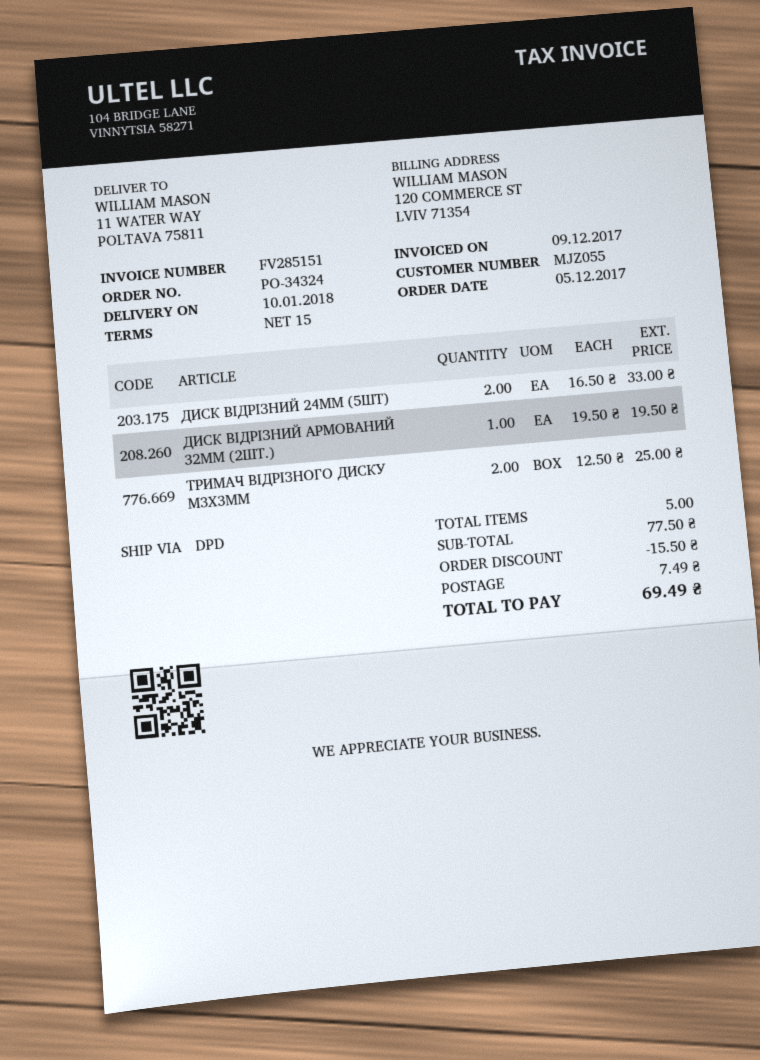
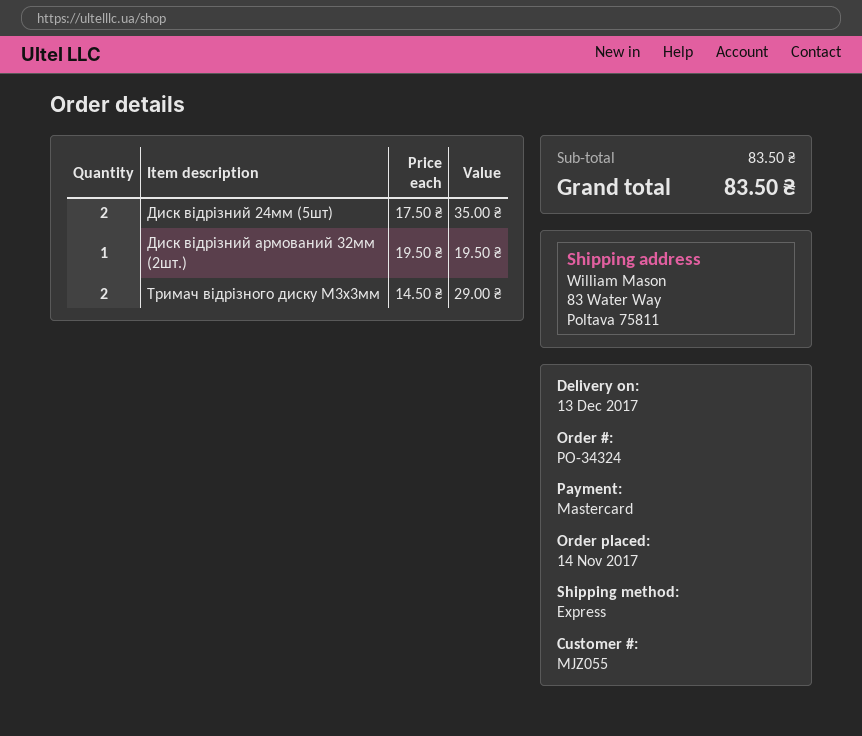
order date: 2017-12-05 -> 2017-11-14
delivery date: 2018-01-10 -> 2017-12-13
shipping method: DPD -> express
ship to: 11 WATER WAY, POLTAVA 75811 -> 83 Water Way, Poltava 75811
ДИСК ВІДРІЗНИЙ 24ММ (5ШТ): 2 x 16.50 = 33.00 -> 2 x 17.50 = 35.00
ТРИМАЧ ВІДРІЗНОГО ДИСКУ М3Х3ММ: 2 x 12.50 = 25.00 -> 2 x 14.50 = 29.00
subtotal: 77.50 -> 83.50
discount: 15.50 -> none
shipping: 7.49 -> none
total: 69.49 -> 83.50

